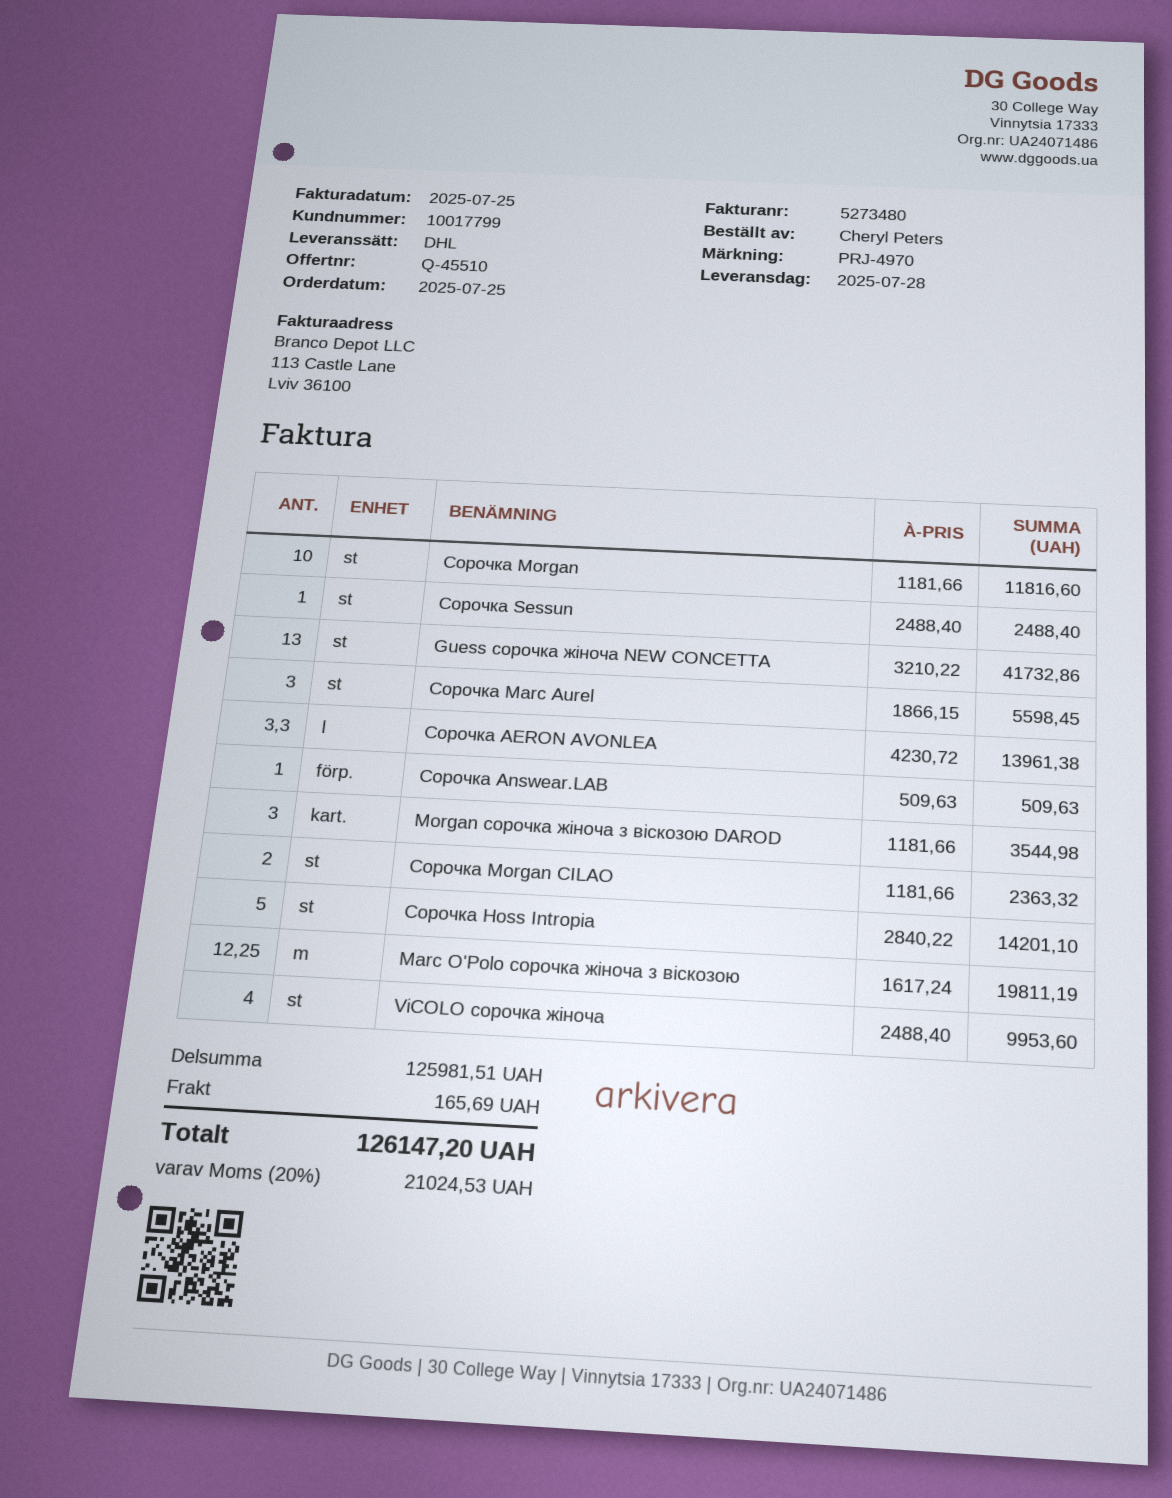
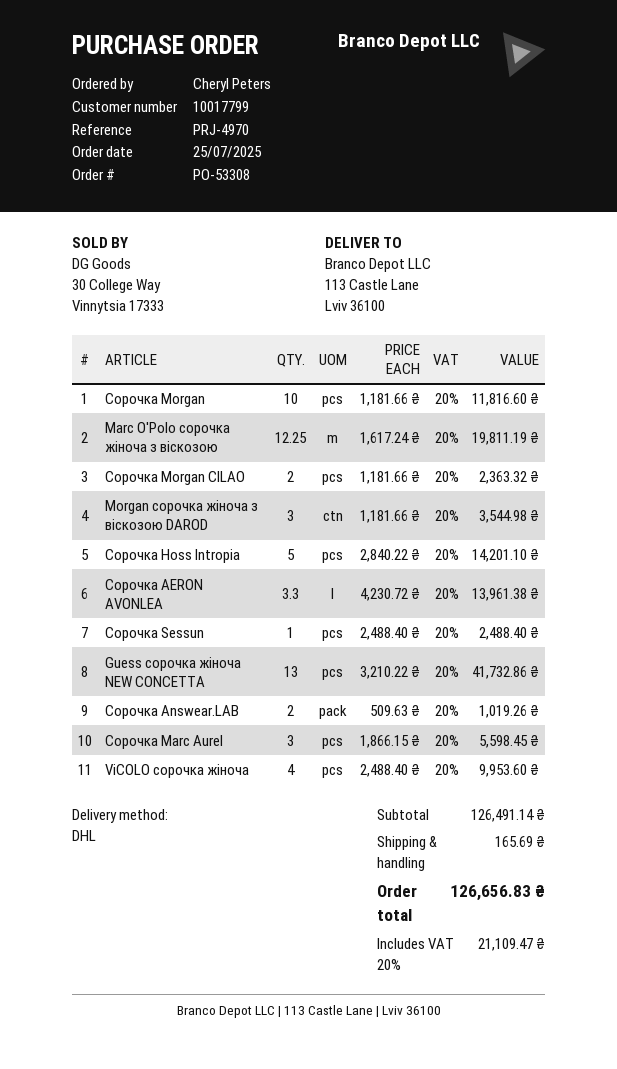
Сорочка Answear.LAB: 1 x 509.63 = 509.63 -> 2 x 509.63 = 1019.26
subtotal: 125981.51 -> 126491.14
tax: 20% = 21024.53 -> 20% = 21109.47
total: 126147.20 -> 126656.83

